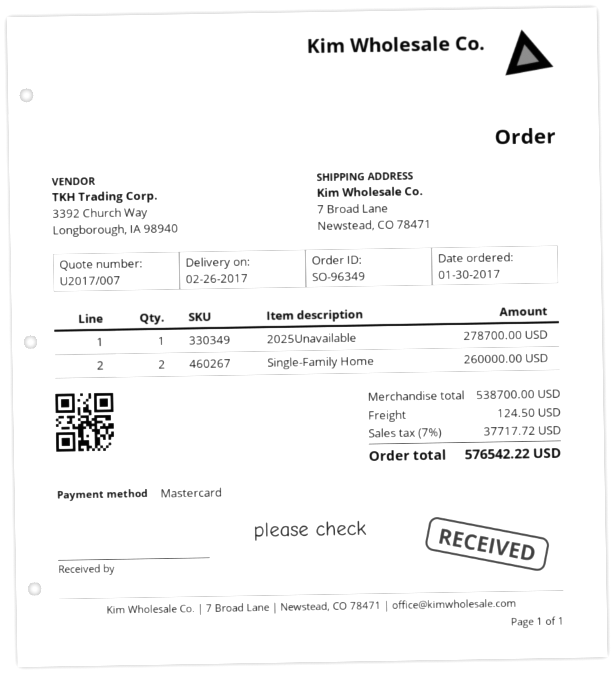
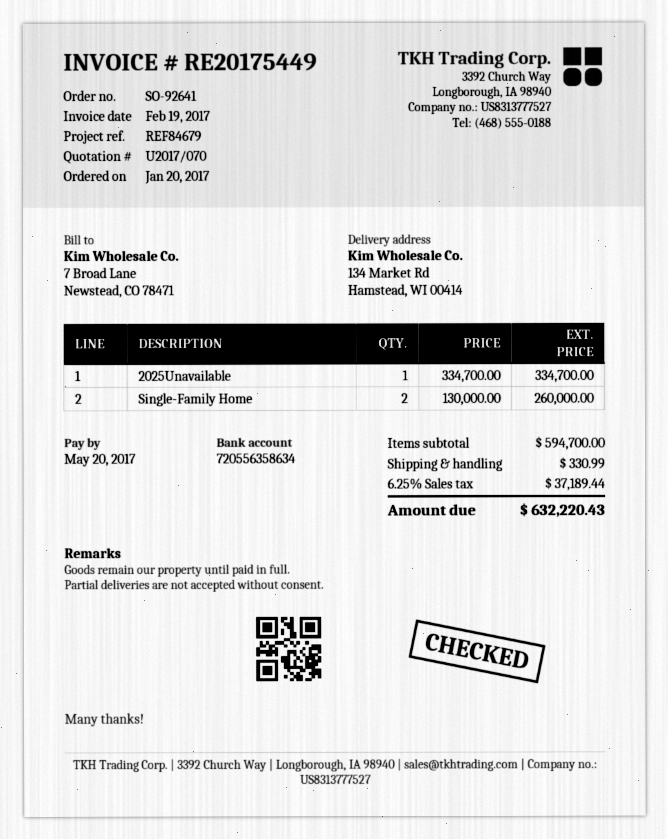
quote number: U2017/007 -> U2017/070
order number: SO-96349 -> SO-92641
order date: 2017-01-30 -> 2017-01-20
ship to: 7 Broad Lane, Newstead, CO 78471 -> 134 Market Rd, Hamstead, WI 00414
2025Unavailable: 1 for 278700.00 -> 1 for 334700.00
subtotal: 538700.00 -> 594700.00
shipping: 124.50 -> 330.99
tax: 7% = 37717.72 -> 6.25% = 37189.44
total: 576542.22 -> 632220.43

